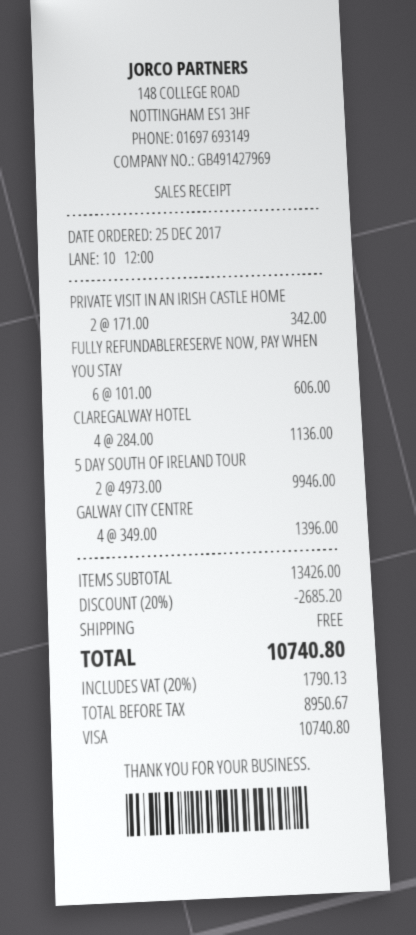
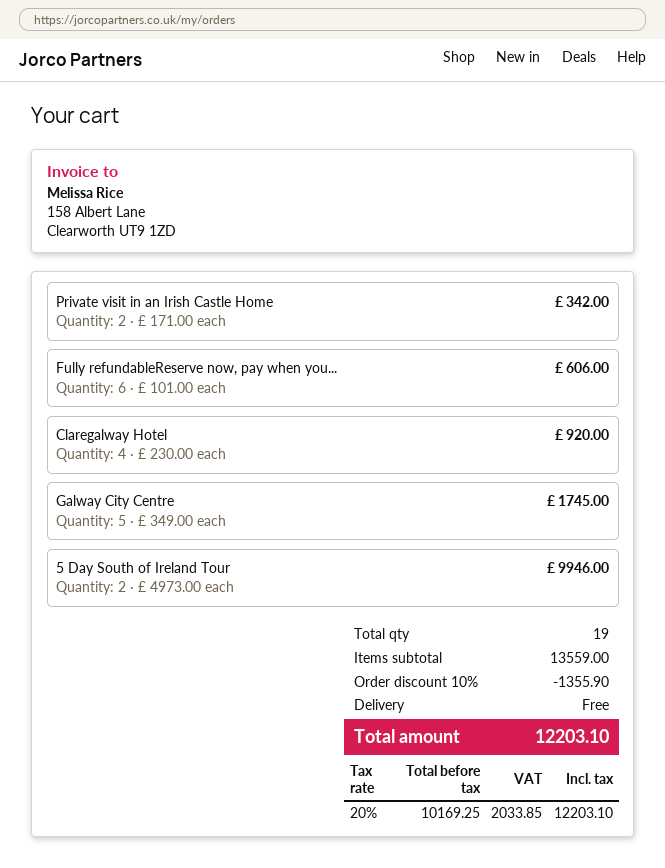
CLAREGALWAY HOTEL: 4 x 284.00 = 1136.00 -> 4 x 230.00 = 920.00
GALWAY CITY CENTRE: 4 x 349.00 = 1396.00 -> 5 x 349.00 = 1745.00
subtotal: 13426.00 -> 13559.00
discount: 20% = 2685.20 -> 10% = 1355.90
net: 8950.67 -> 10169.25
tax: 20% = 1790.13 -> 20% = 2033.85
total: 10740.80 -> 12203.10

